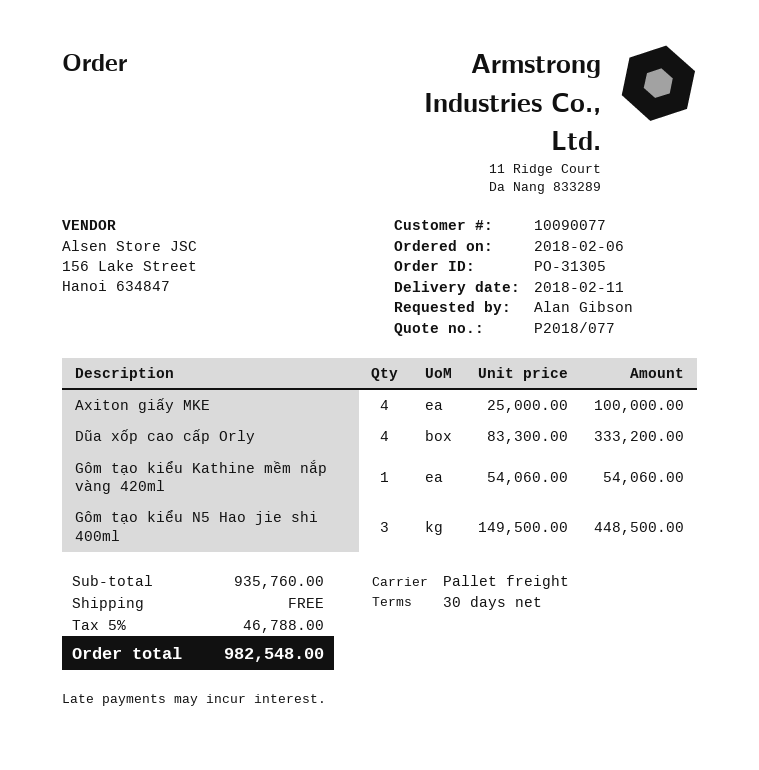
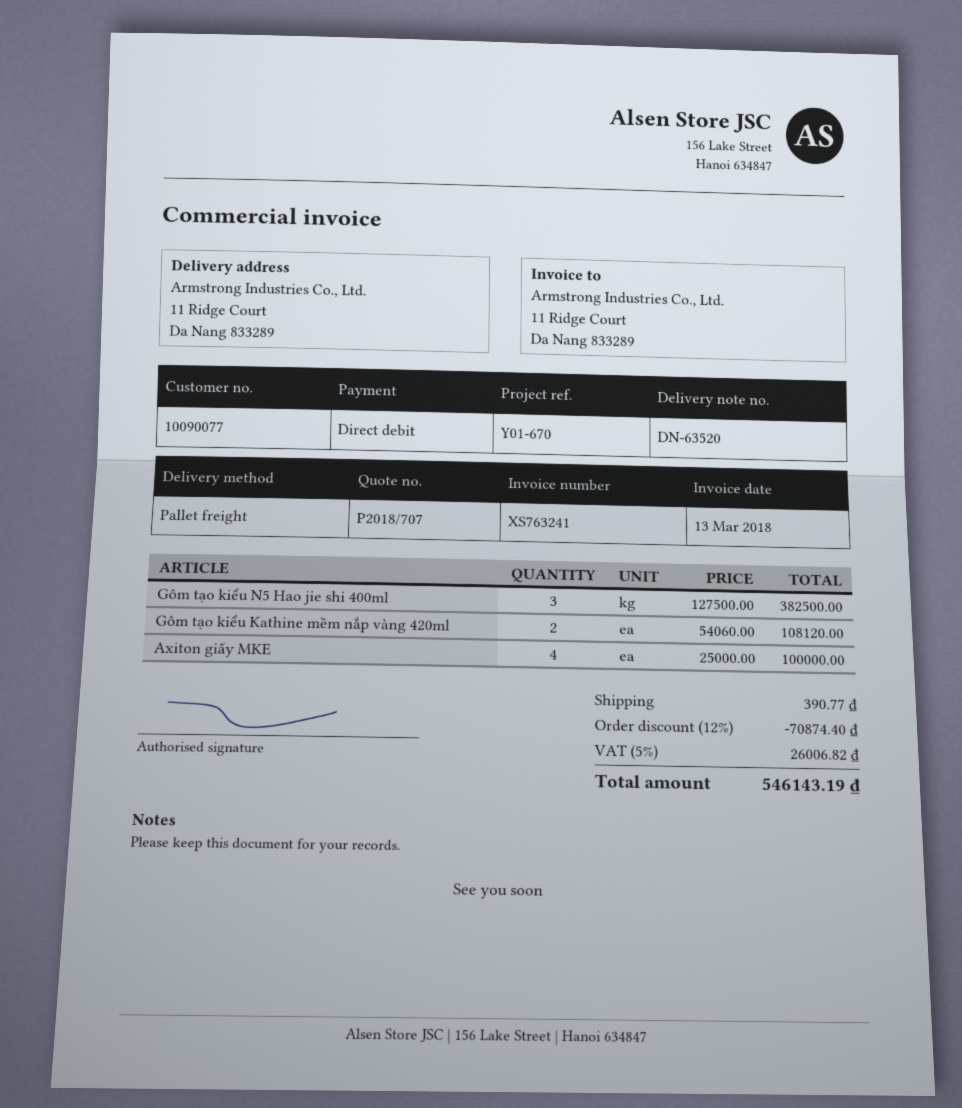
quote number: P2018/077 -> P2018/707
Dũa xốp cao cấp Orly: 4 x 83300.00 = 333200.00 -> none
Gôm tạo kiểu Kathine mềm nắp vàng 420ml: 1 x 54060.00 = 54060.00 -> 2 x 54060.00 = 108120.00
Gôm tạo kiểu N5 Hao jie shi 400ml: 3 x 149500.00 = 448500.00 -> 3 x 127500.00 = 382500.00
discount: none -> 12% = 70874.40
shipping: 0.00 -> 390.77
tax: 5% = 46788.00 -> 5% = 26006.82
total: 982548.00 -> 546143.19

